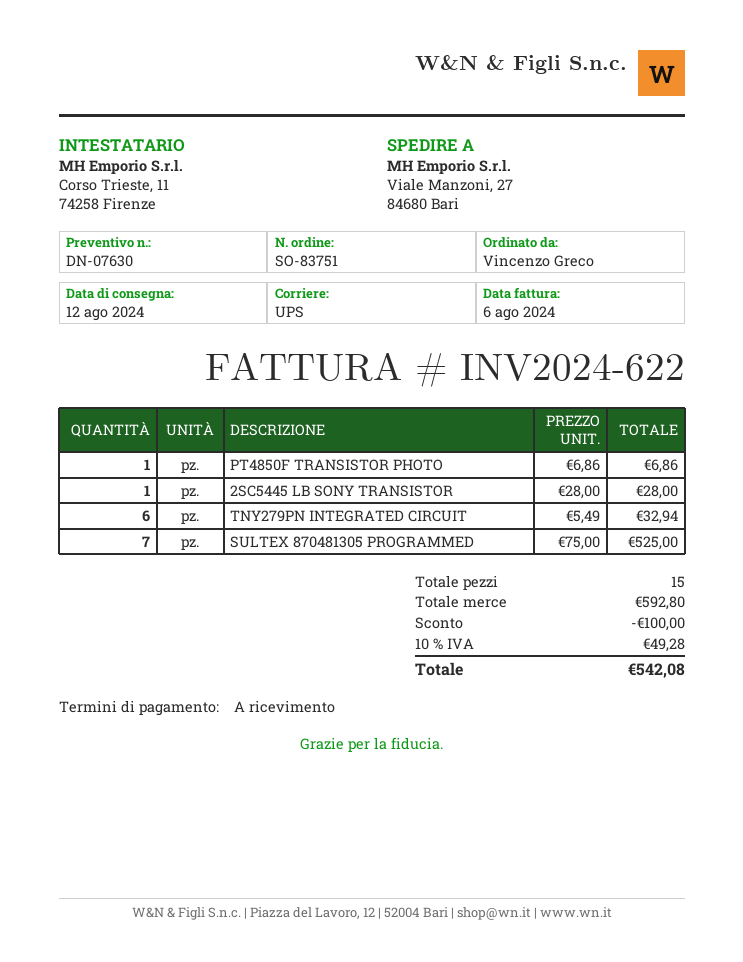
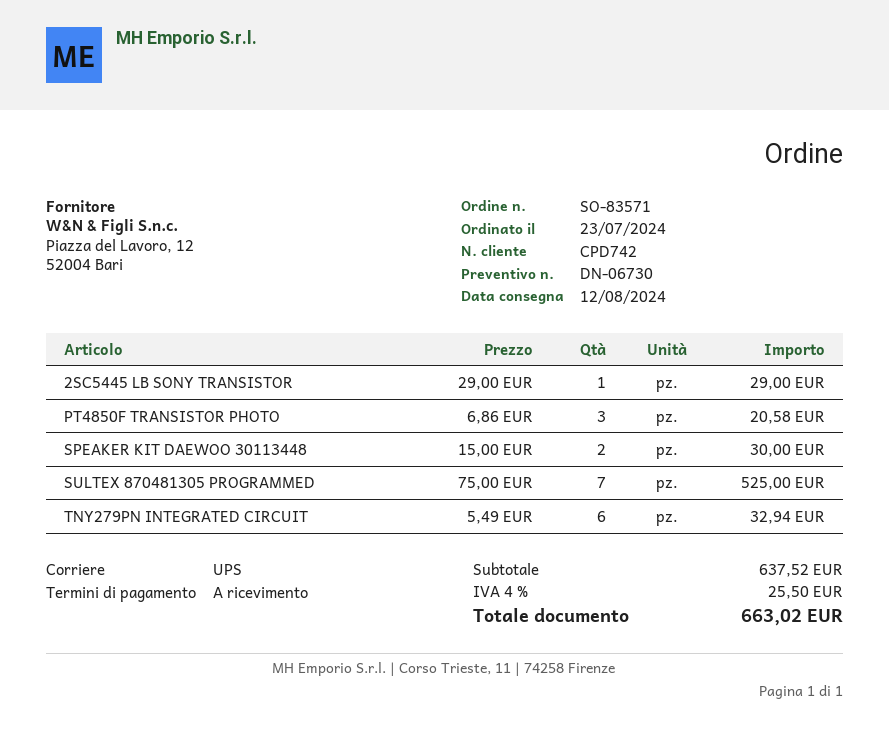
quote number: DN-07630 -> DN-06730
order number: SO-83751 -> SO-83571
PT4850F TRANSISTOR PHOTO: 1 x 6.86 = 6.86 -> 3 x 6.86 = 20.58
2SC5445 LB SONY TRANSISTOR: 1 x 28.00 = 28.00 -> 1 x 29.00 = 29.00
SPEAKER KIT DAEWOO 30113448: none -> 2 x 15.00 = 30.00
subtotal: 592.80 -> 637.52
discount: 100.00 -> none
tax: 10% = 49.28 -> 4% = 25.50
total: 542.08 -> 663.02

